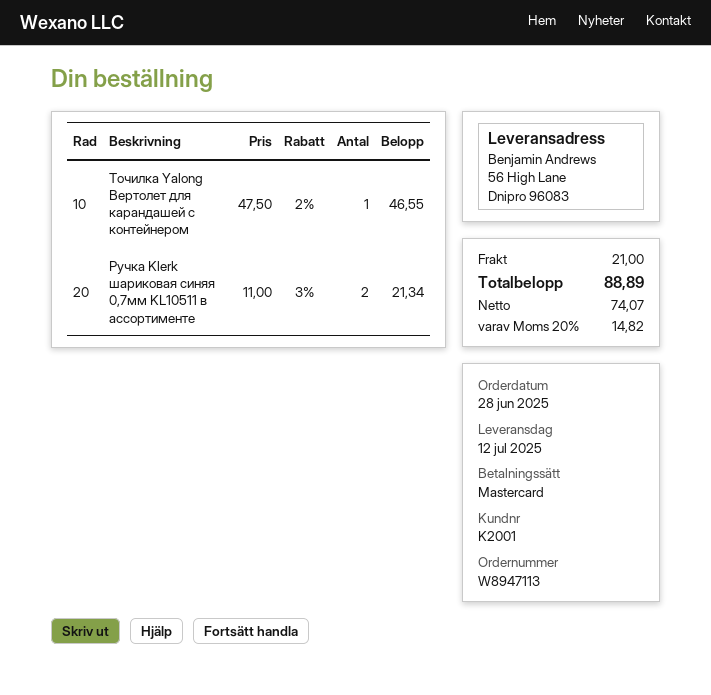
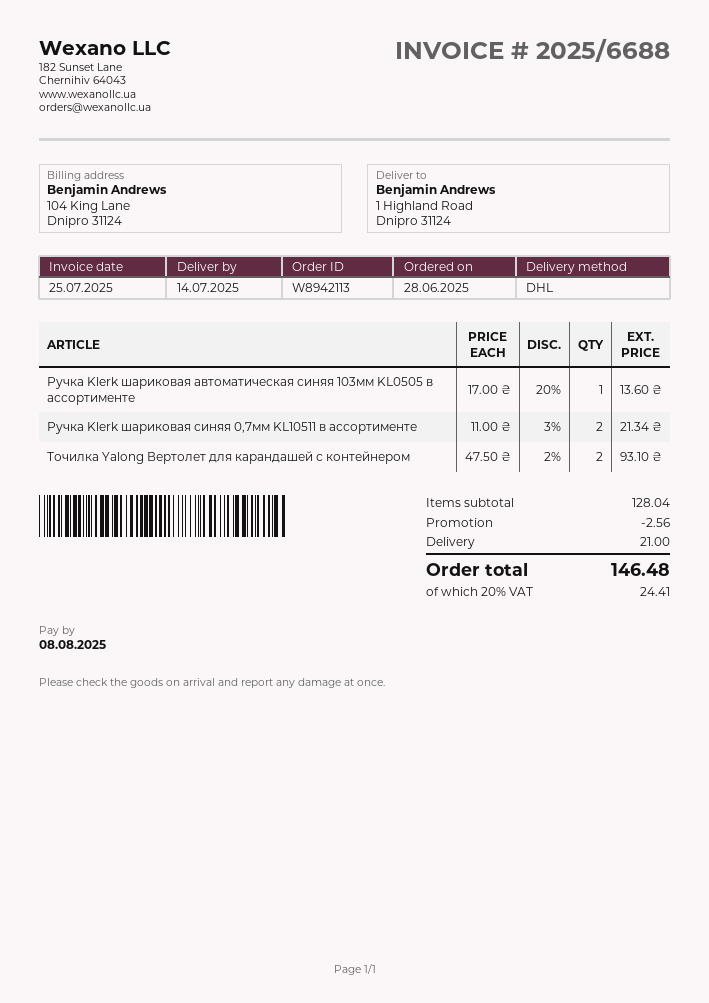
order number: W8947113 -> W8942113
delivery date: 2025-07-12 -> 2025-07-14
ship to: 56 High Lane, Dnipro 96083 -> 1 Highland Road, Dnipro 31124
Точилка Yalong Вертолет для карандашей с контейнером: 1 x 47.50 - 2% = 46.55 -> 2 x 47.50 - 2% = 93.10
Ручка Klerk шариковая автоматическая синяя 103мм KL0505 в ассортименте: none -> 1 x 17.00 - 20% = 13.60
discount: none -> 2.56
tax: 20% = 14.82 -> 20% = 24.41
total: 88.89 -> 146.48

